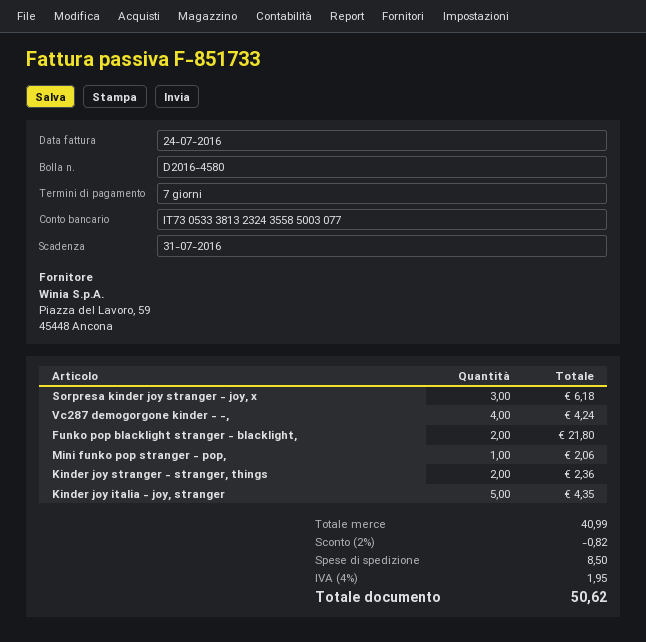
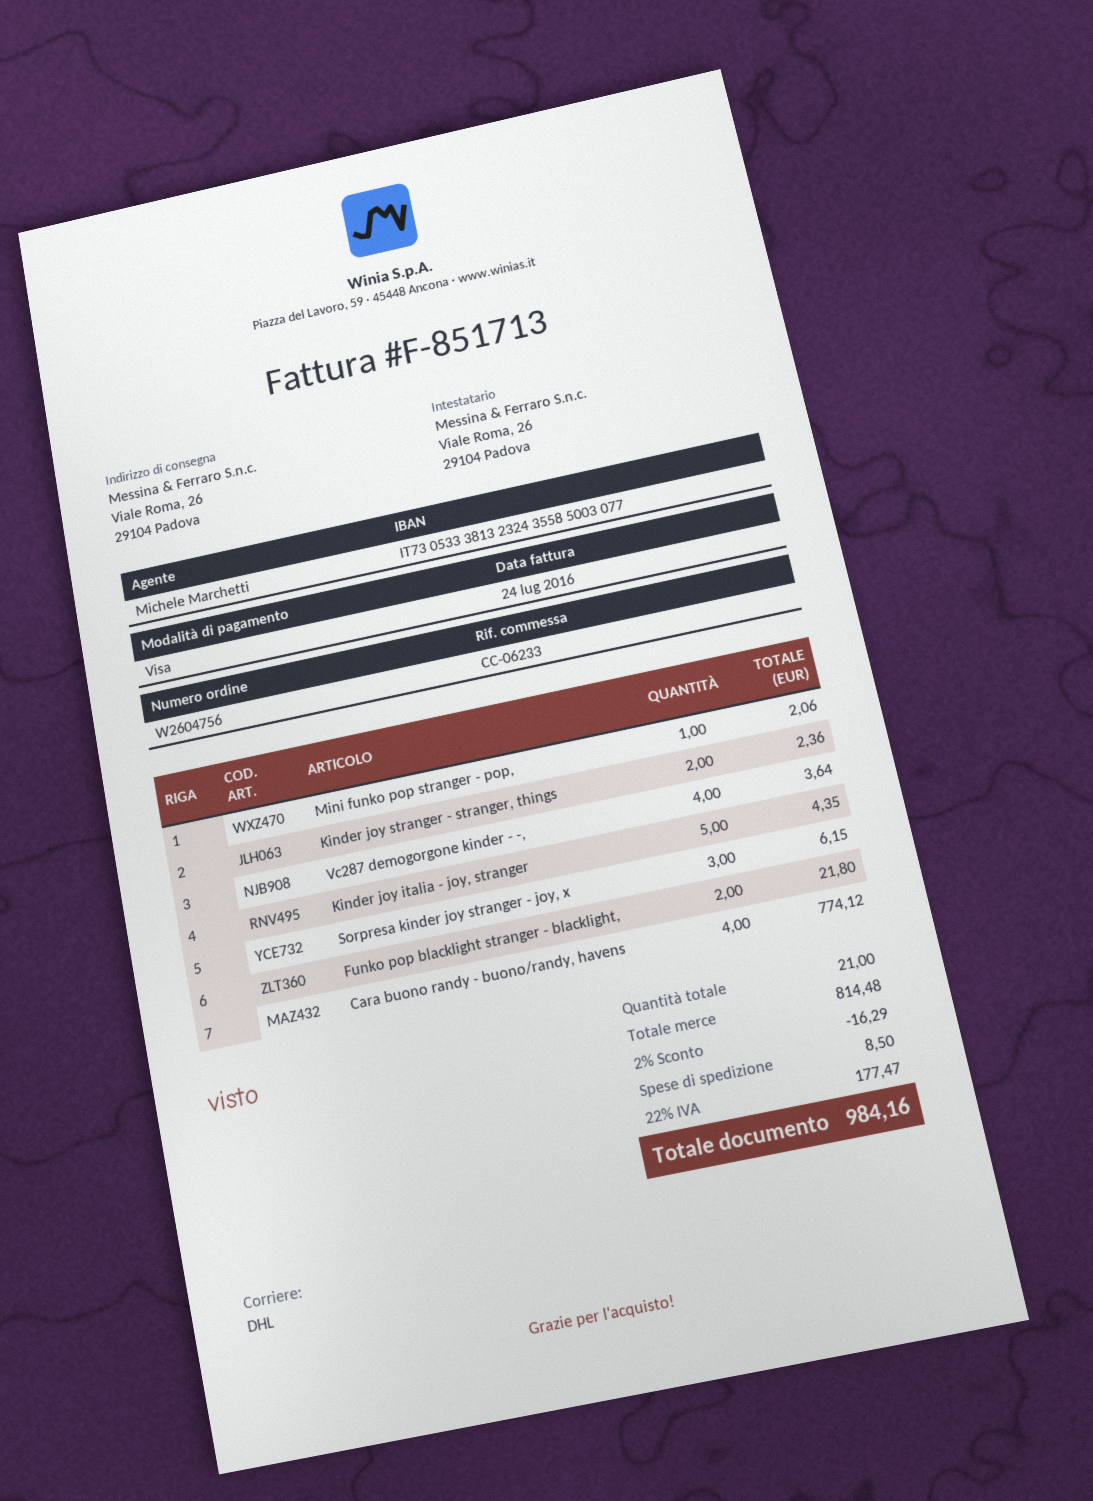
invoice number: F-851733 -> F-851713
Sorpresa kinder joy stranger - joy, x: 3 for 6.18 -> 3 for 6.15
Vc287 demogorgone kinder - -,: 4 for 4.24 -> 4 for 3.64
Cara buono randy - buono/randy, havens: none -> 4 for 774.12
subtotal: 40.99 -> 814.48
discount: 2% = 0.82 -> 2% = 16.29
tax: 4% = 1.95 -> 22% = 177.47
total: 50.62 -> 984.16

